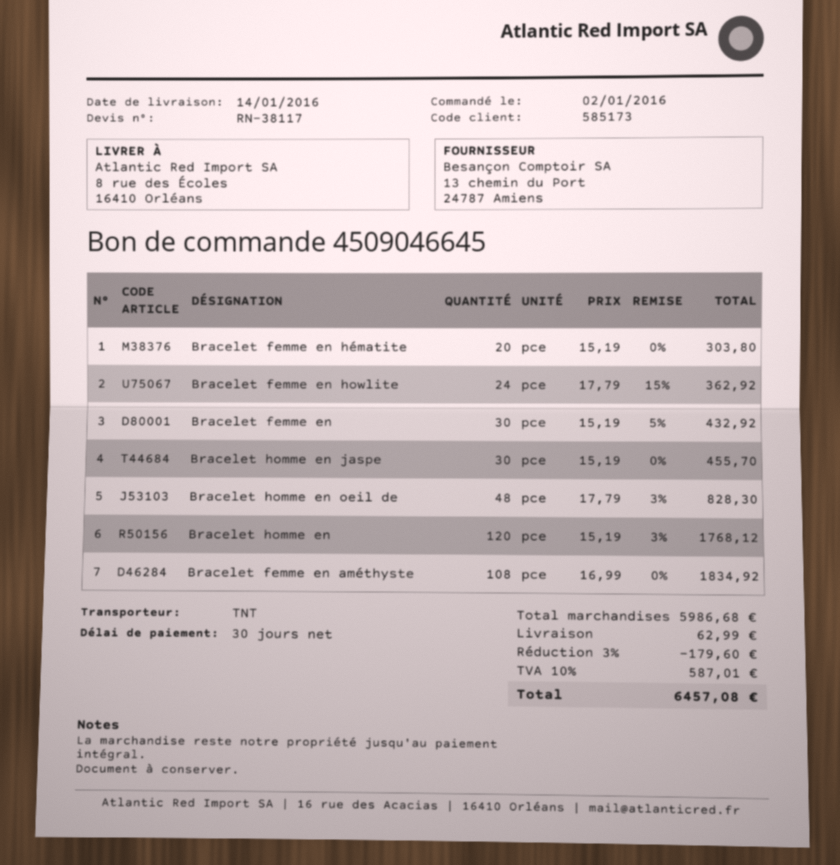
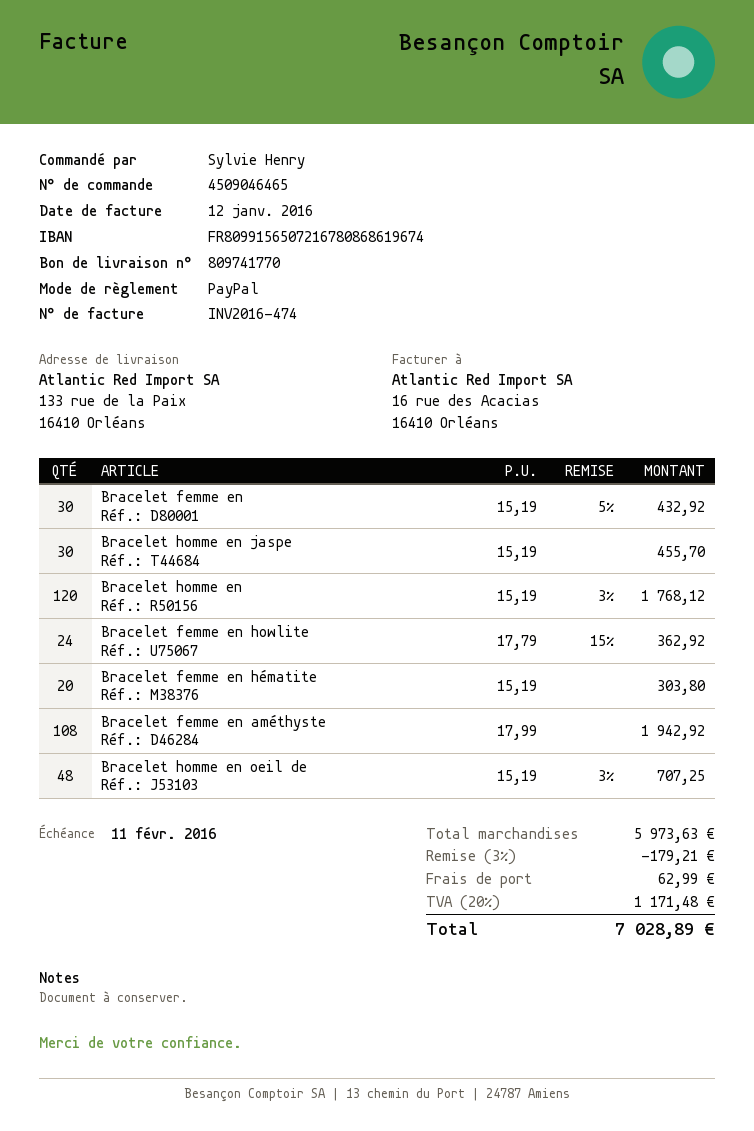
order number: 4509046645 -> 4509046465
ship to: 8 rue des Écoles, 16410 Orléans -> 133 rue de la Paix, 16410 Orléans
Bracelet homme en oeil de: 48 x 17.79 - 3% = 828.30 -> 48 x 15.19 - 3% = 707.25
Bracelet femme en améthyste: 108 x 16.99 = 1834.92 -> 108 x 17.99 = 1942.92
subtotal: 5986.68 -> 5973.63
discount: 3% = 179.60 -> 3% = 179.21
tax: 10% = 587.01 -> 20% = 1171.48
total: 6457.08 -> 7028.89

